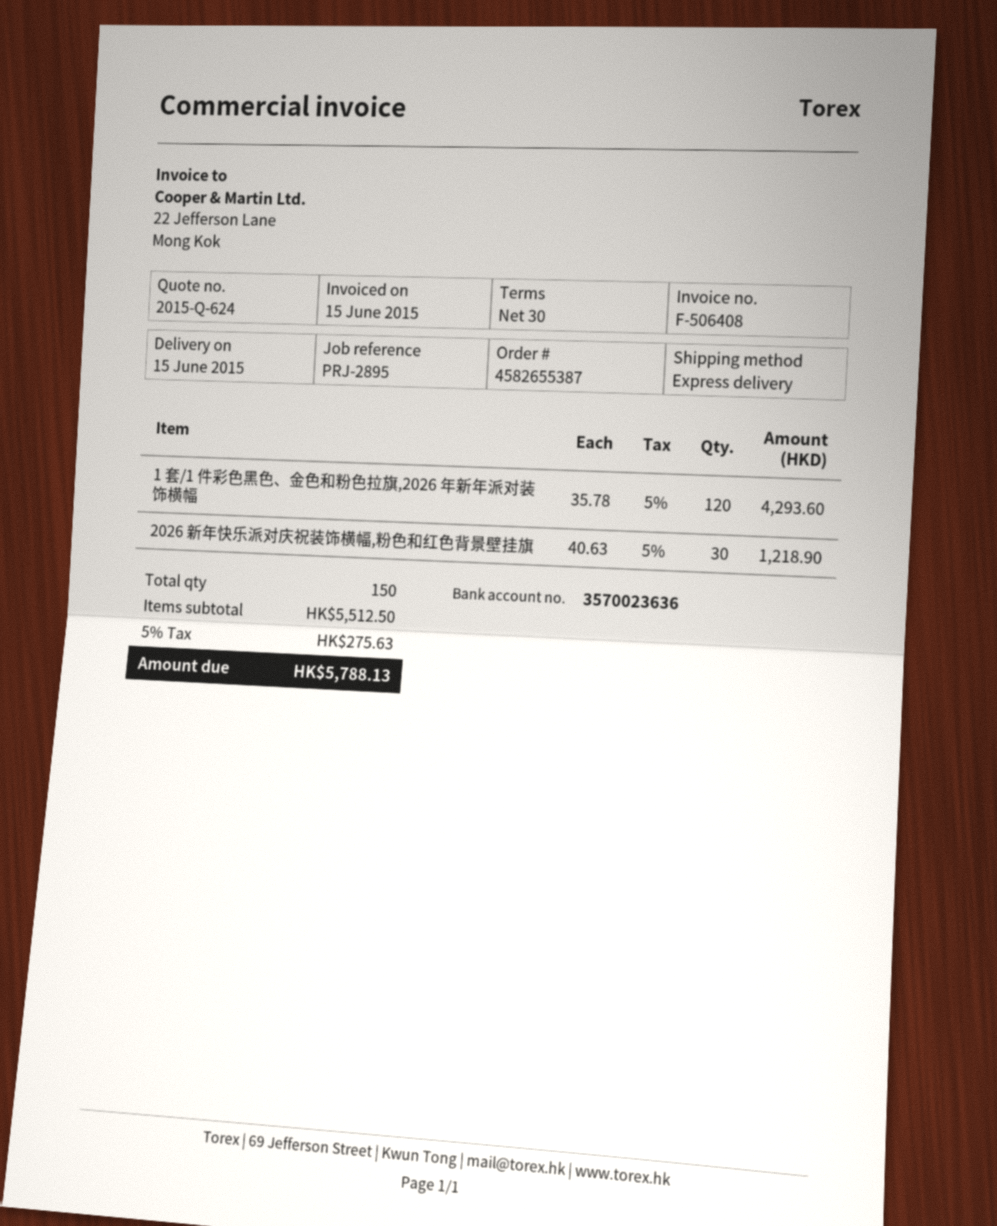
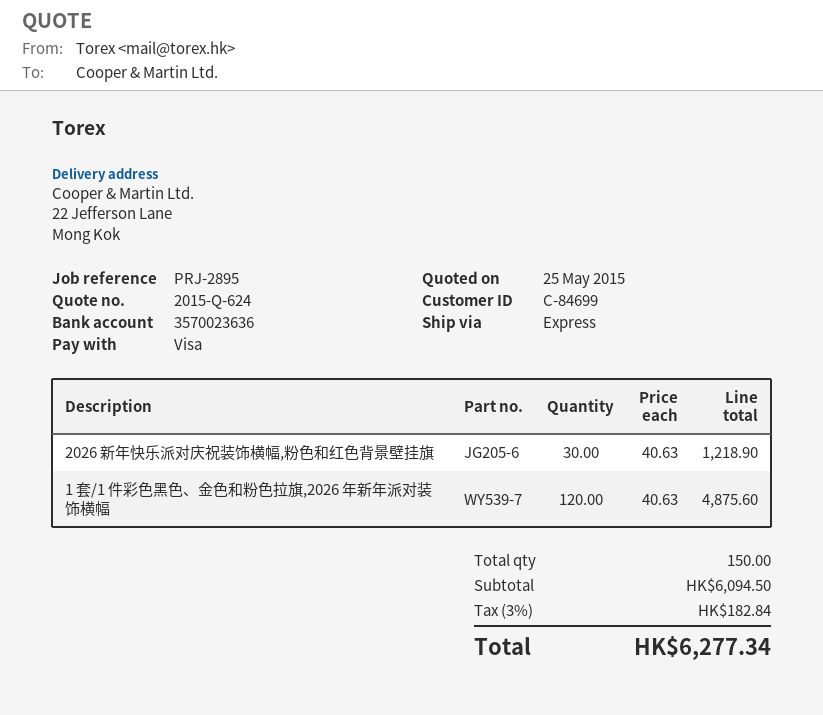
1 套/1 件彩色黑色、金色和粉色拉旗,2026 年新年派对装饰横幅: 120 x 35.78 = 4293.60 -> 120 x 40.63 = 4875.60
subtotal: 5512.50 -> 6094.50
tax: 5% = 275.63 -> 3% = 182.84
total: 5788.13 -> 6277.34

